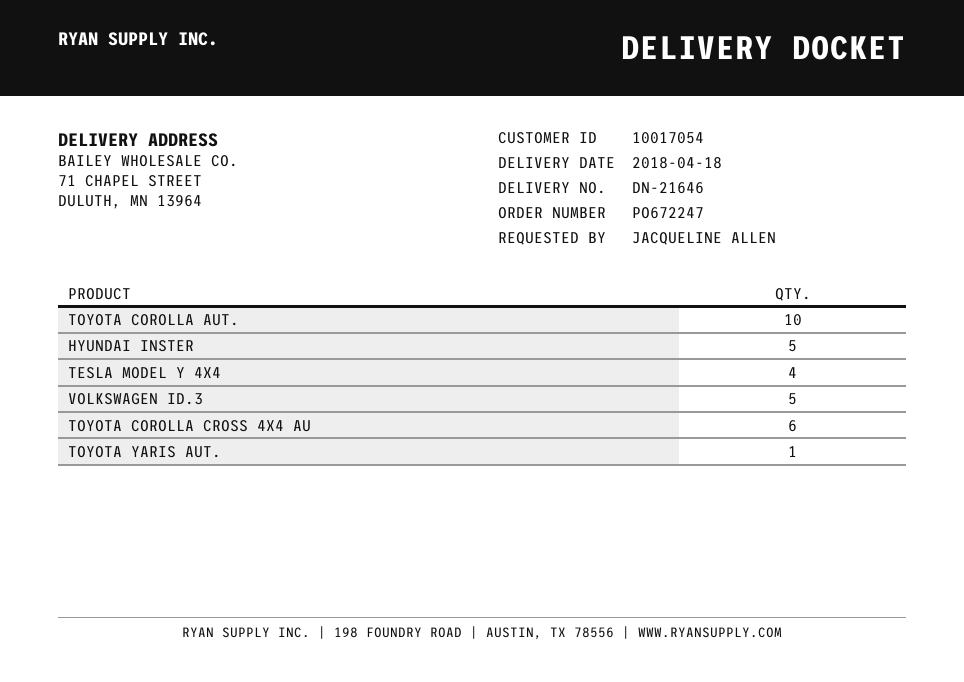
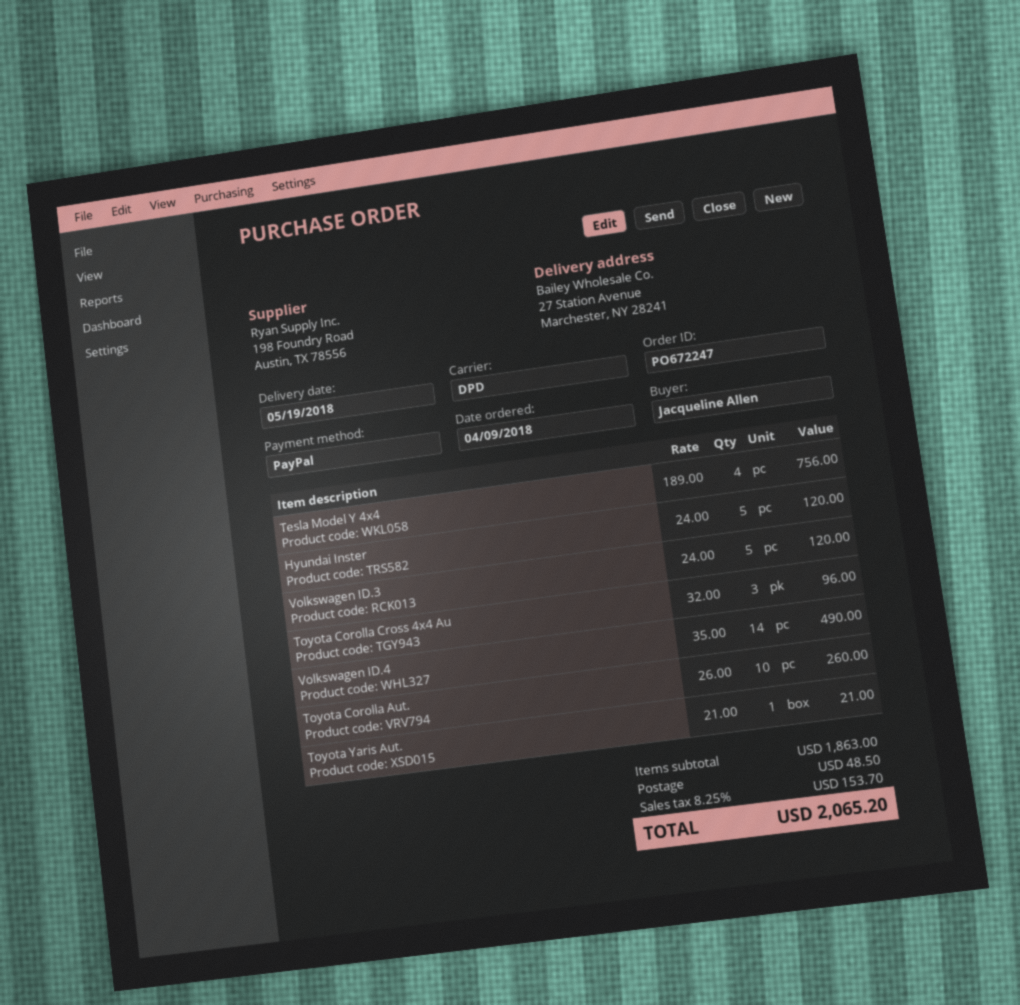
delivery date: 2018-04-18 -> 2018-05-19
ship to: 71 CHAPEL STREET, DULUTH, MN 13964 -> 27 Station Avenue, Marchester, NY 28241
TOYOTA COROLLA CROSS 4X4 AU: 6 -> 3
Volkswagen ID.4: none -> 14

